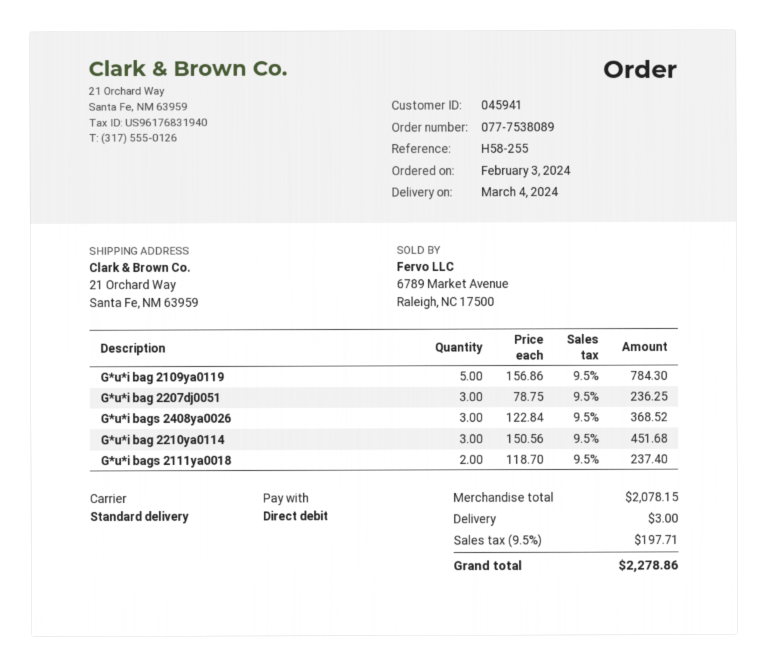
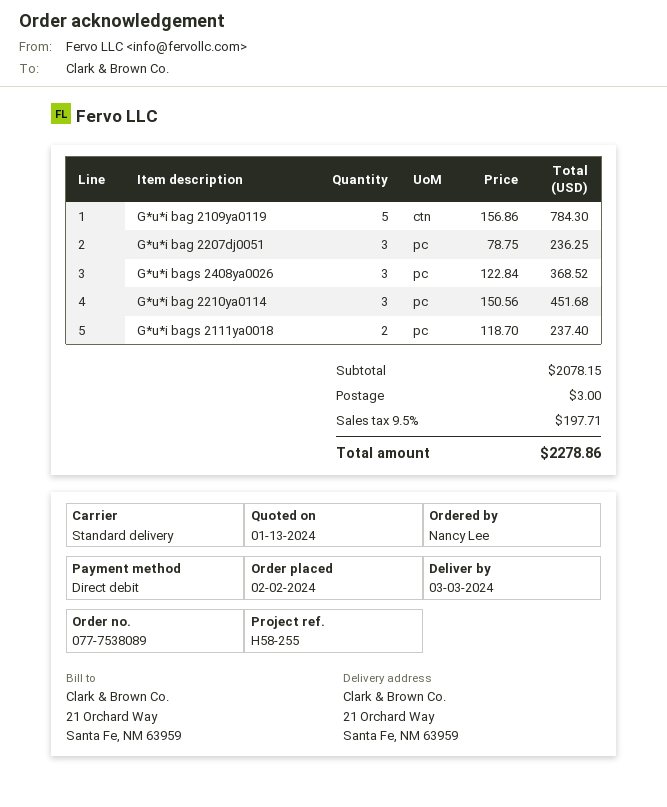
order date: 2024-02-03 -> 2024-02-02
delivery date: 2024-03-04 -> 2024-03-03

